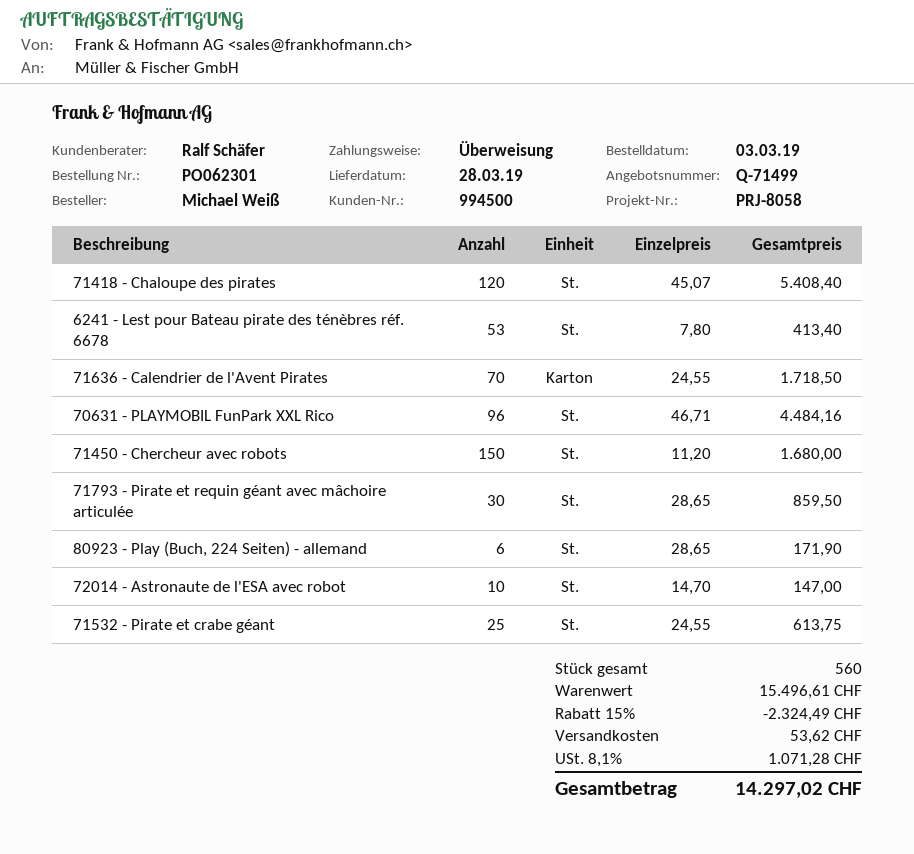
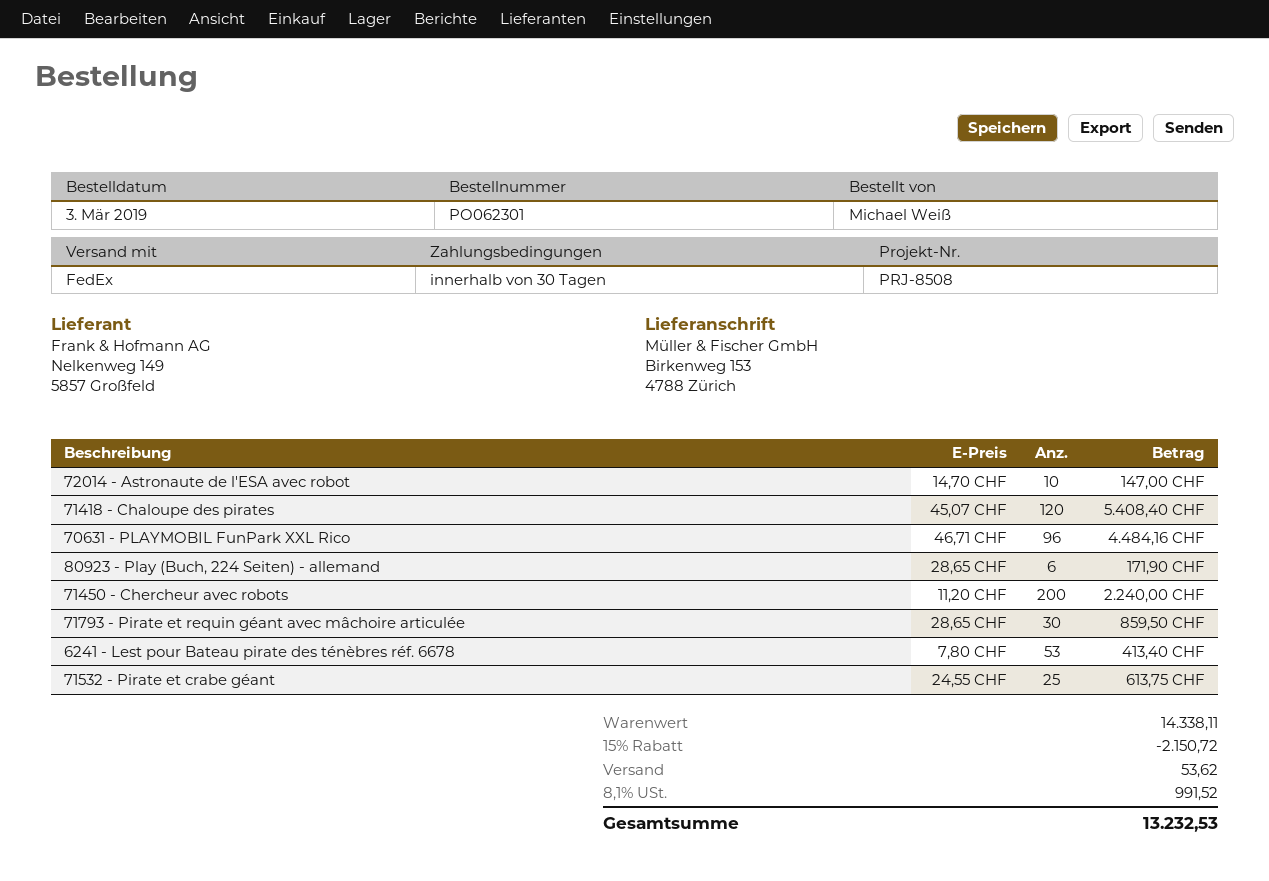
reference: PRJ-8058 -> PRJ-8508
71636 - Calendrier de l'Avent Pirates: 70 x 24.55 = 1718.50 -> none
71450 - Chercheur avec robots: 150 x 11.20 = 1680.00 -> 200 x 11.20 = 2240.00
subtotal: 15496.61 -> 14338.11
discount: 15% = 2324.49 -> 15% = 2150.72
tax: 8.1% = 1071.28 -> 8.1% = 991.52
total: 14297.02 -> 13232.53

